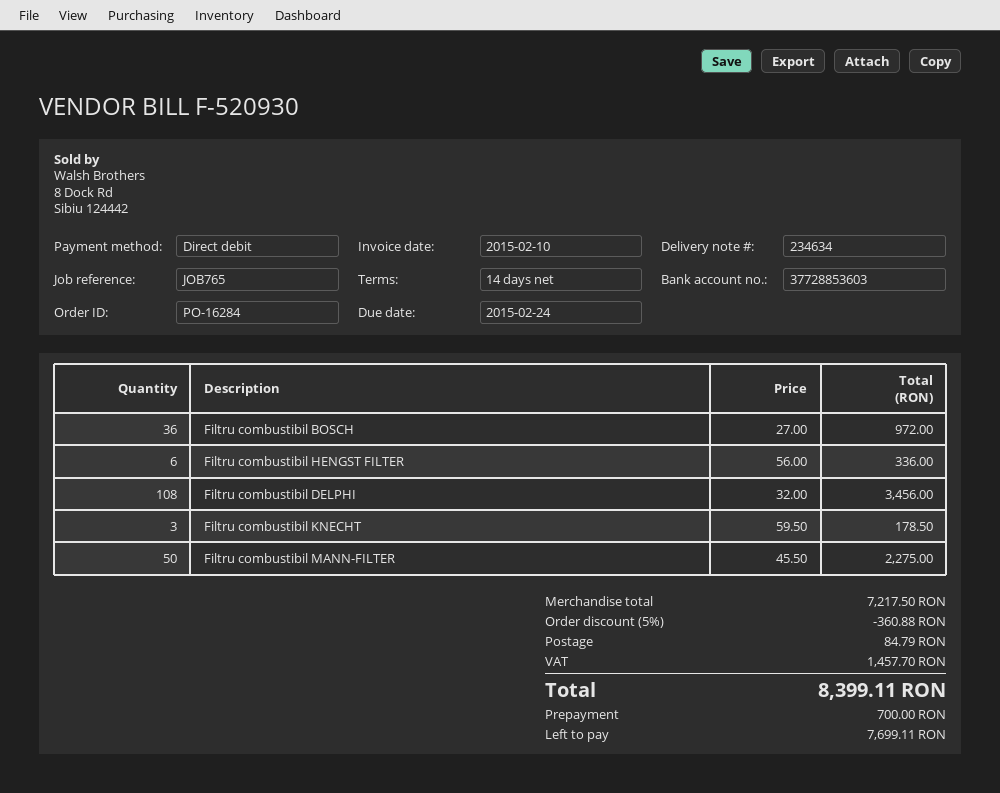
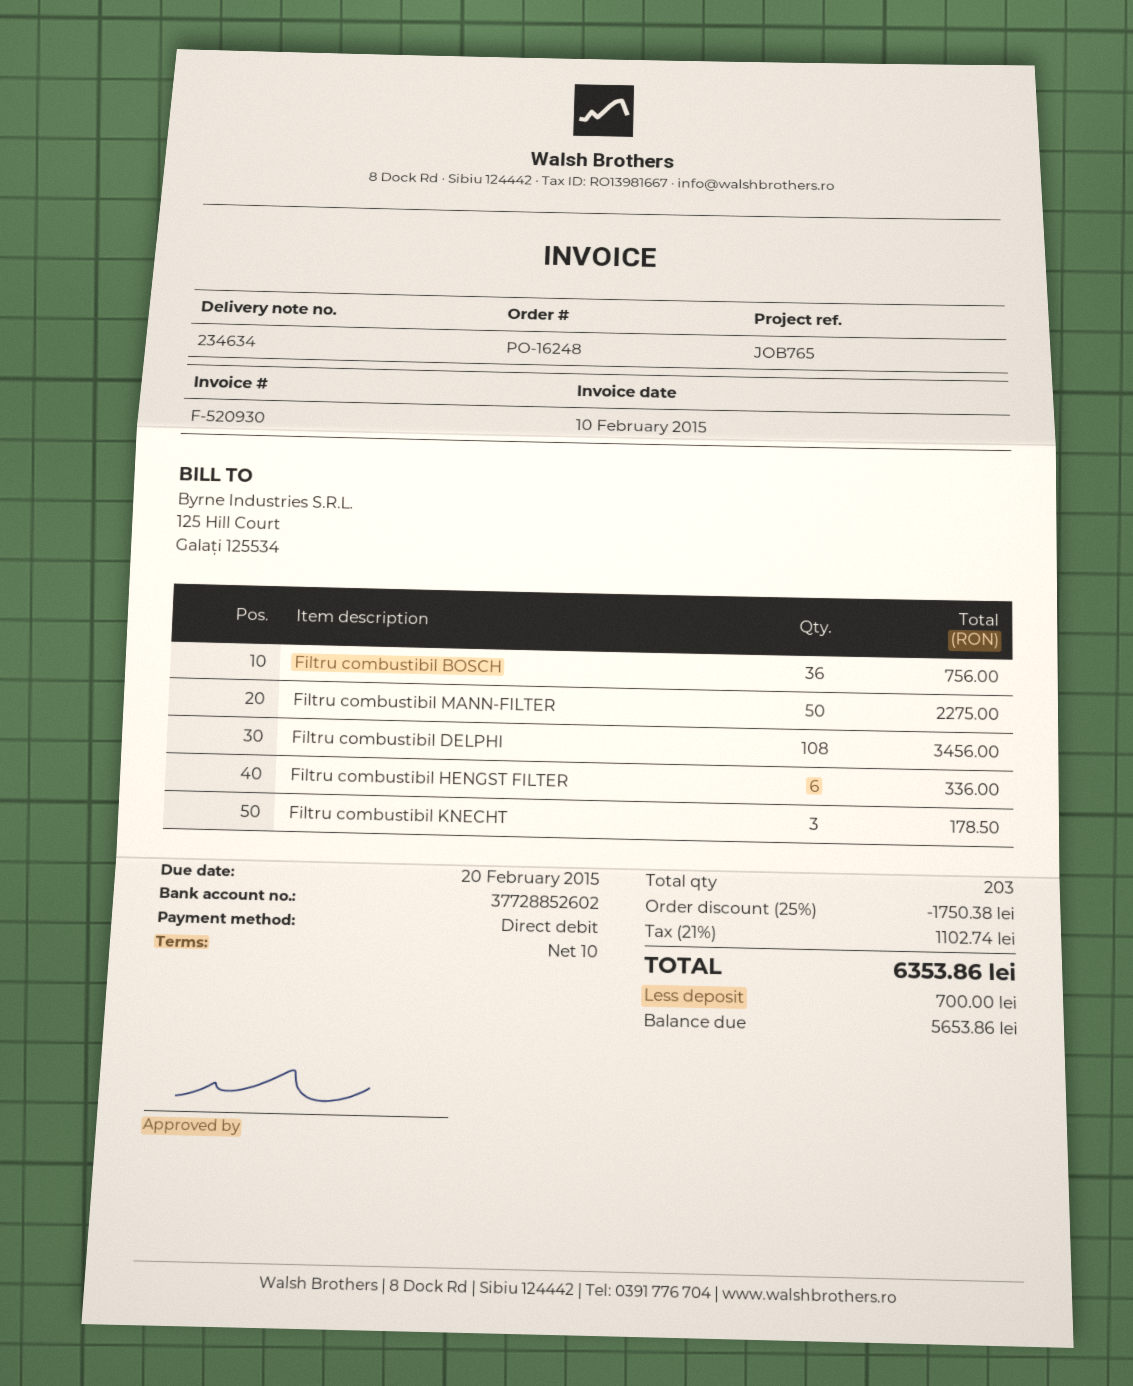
order number: PO-16284 -> PO-16248
payment terms: 14 days -> 10 days
due date: 2015-02-24 -> 2015-02-20
bank account: 37728853603 -> 37728852602
Filtru combustibil BOSCH: 36 for 972.00 -> 36 for 756.00
discount: 5% = 360.88 -> 25% = 1750.38
shipping: 84.79 -> none
tax: 1457.70 -> 1102.74
total: 8399.11 -> 6353.86
balance: 7699.11 -> 5653.86

